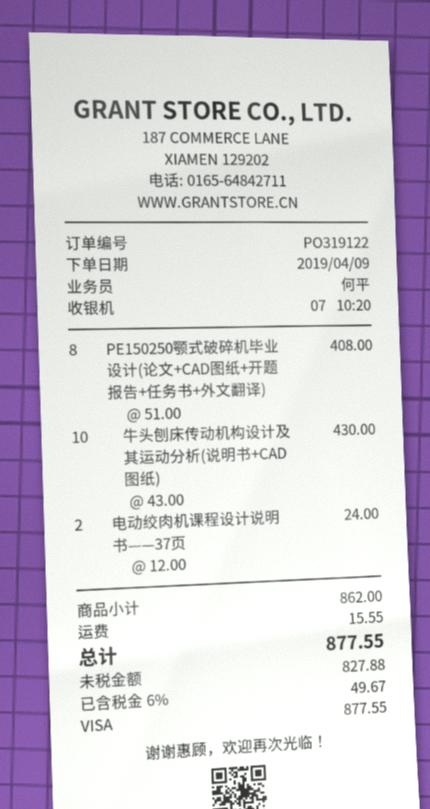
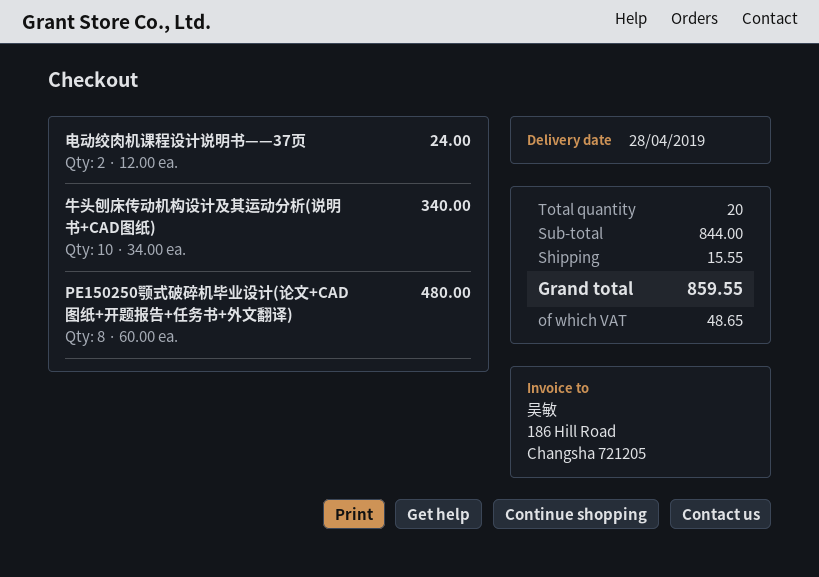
PE150250颚式破碎机毕业设计(论文+CAD图纸+开题报告+任务书+外文翻译): 8 x 51.00 = 408.00 -> 8 x 60.00 = 480.00
牛头刨床传动机构设计及其运动分析(说明书+CAD图纸): 10 x 43.00 = 430.00 -> 10 x 34.00 = 340.00
subtotal: 862.00 -> 844.00
tax: 49.67 -> 48.65
total: 877.55 -> 859.55

